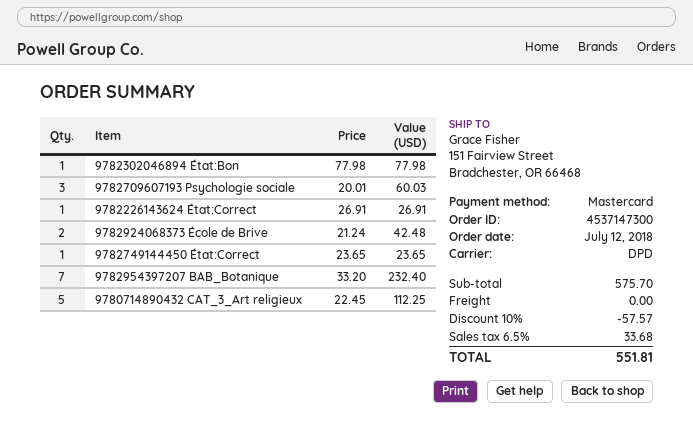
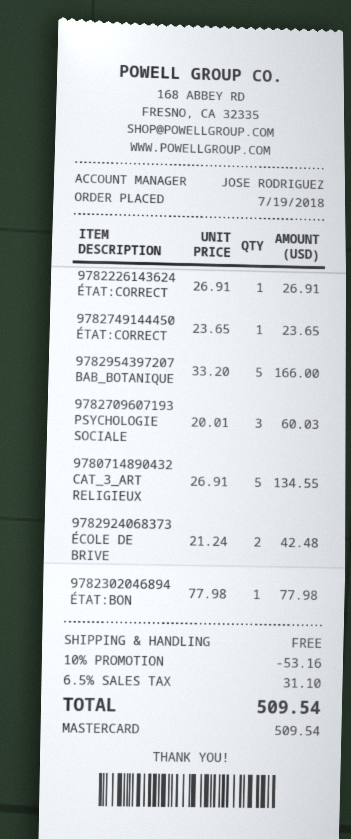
order date: 2018-07-12 -> 2018-07-19
9782954397207 BAB_Botanique: 7 x 33.20 = 232.40 -> 5 x 33.20 = 166.00
9780714890432 CAT_3_Art religieux: 5 x 22.45 = 112.25 -> 5 x 26.91 = 134.55
discount: 10% = 57.57 -> 10% = 53.16
tax: 6.5% = 33.68 -> 6.5% = 31.10
total: 551.81 -> 509.54

